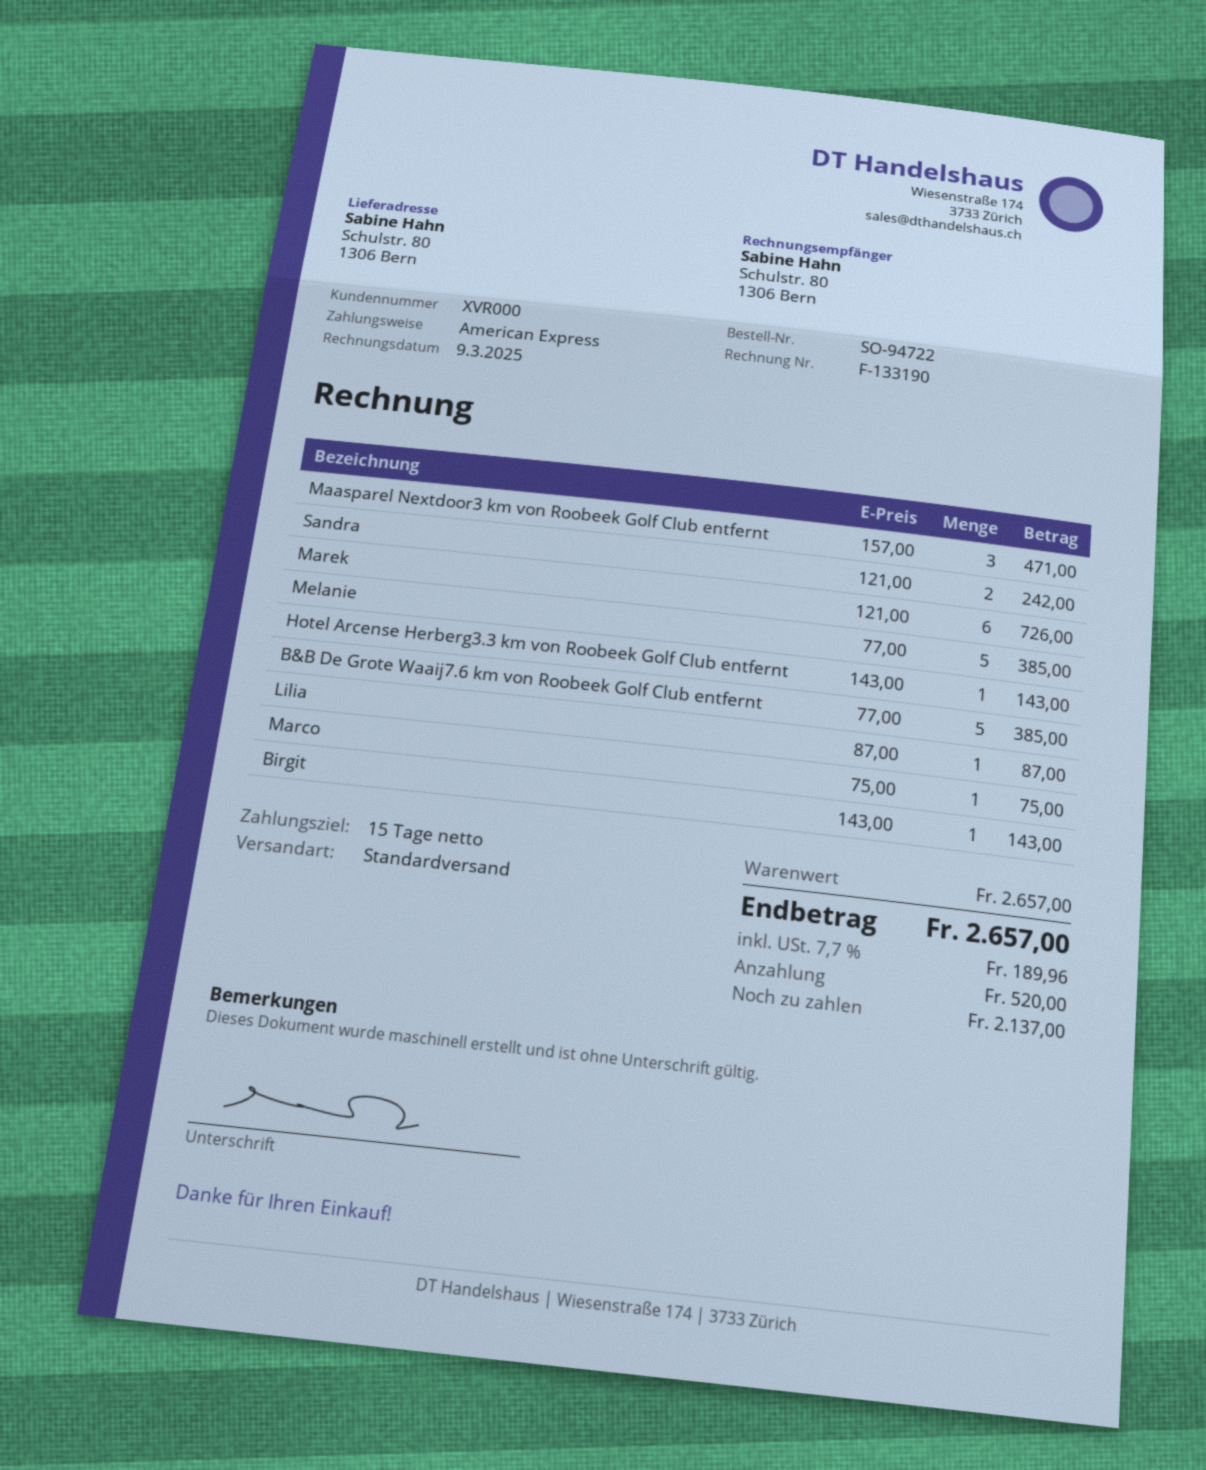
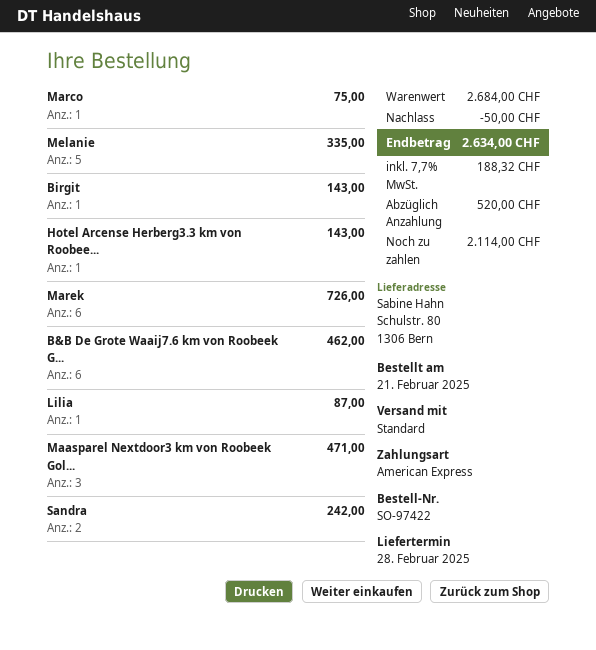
order number: SO-94722 -> SO-97422
Melanie: 5 for 385.00 -> 5 for 335.00
B&B De Grote Waaij7.6 km von Roobeek Golf Club entfernt: 5 for 385.00 -> 6 for 462.00
subtotal: 2657.00 -> 2684.00
discount: none -> 50.00
tax: 7.7% = 189.96 -> 7.7% = 188.32
total: 2657.00 -> 2634.00
balance: 2137.00 -> 2114.00

